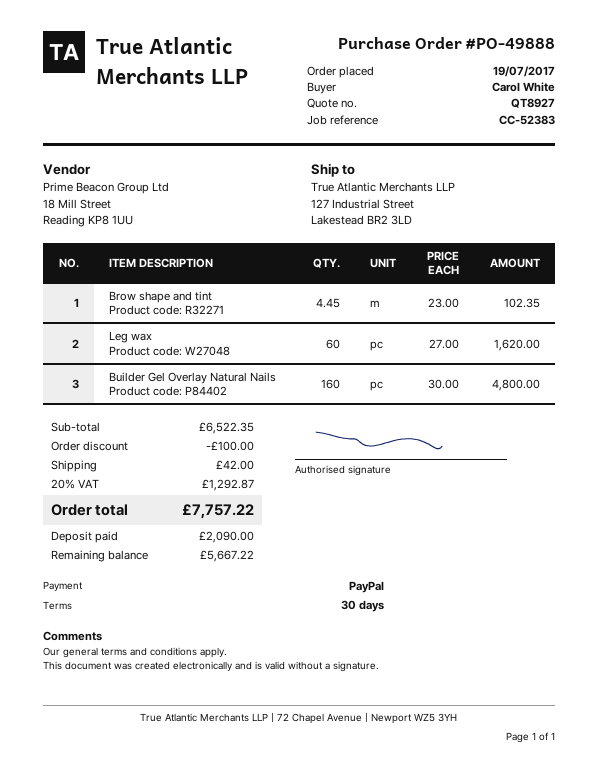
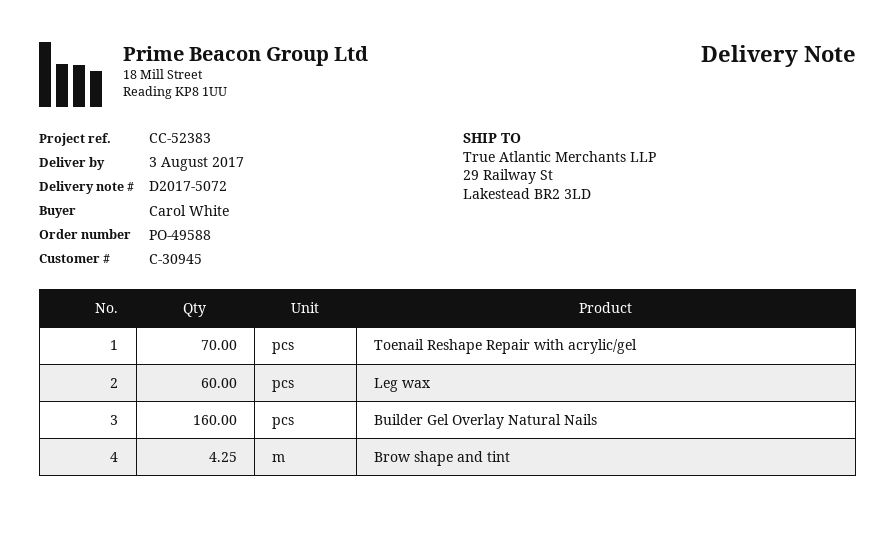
order number: PO-49888 -> PO-49588
ship to: 127 Industrial Street, Lakestead BR2 3LD -> 29 Railway St, Lakestead BR2 3LD
Brow shape and tint: 4.45 -> 4.25
Toenail Reshape Repair with acrylic/gel: none -> 70

